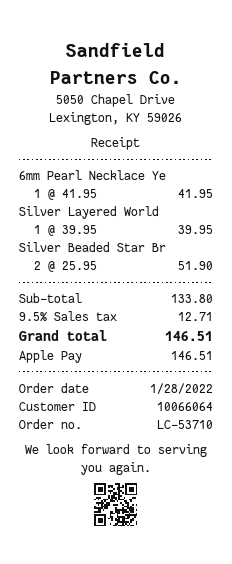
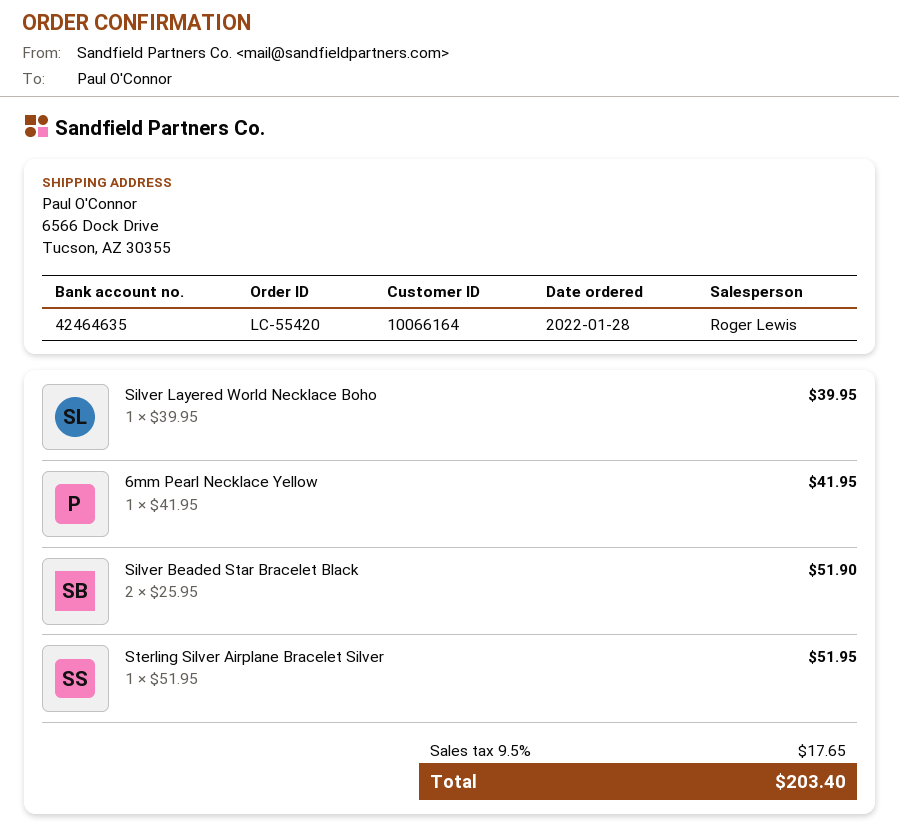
order number: LC-53710 -> LC-55420
customer number: 10066064 -> 10066164
Sterling Silver Airplane Bracelet Silver: none -> 1 x 51.95 = 51.95
tax: 9.5% = 12.71 -> 9.5% = 17.65
total: 146.51 -> 203.40

